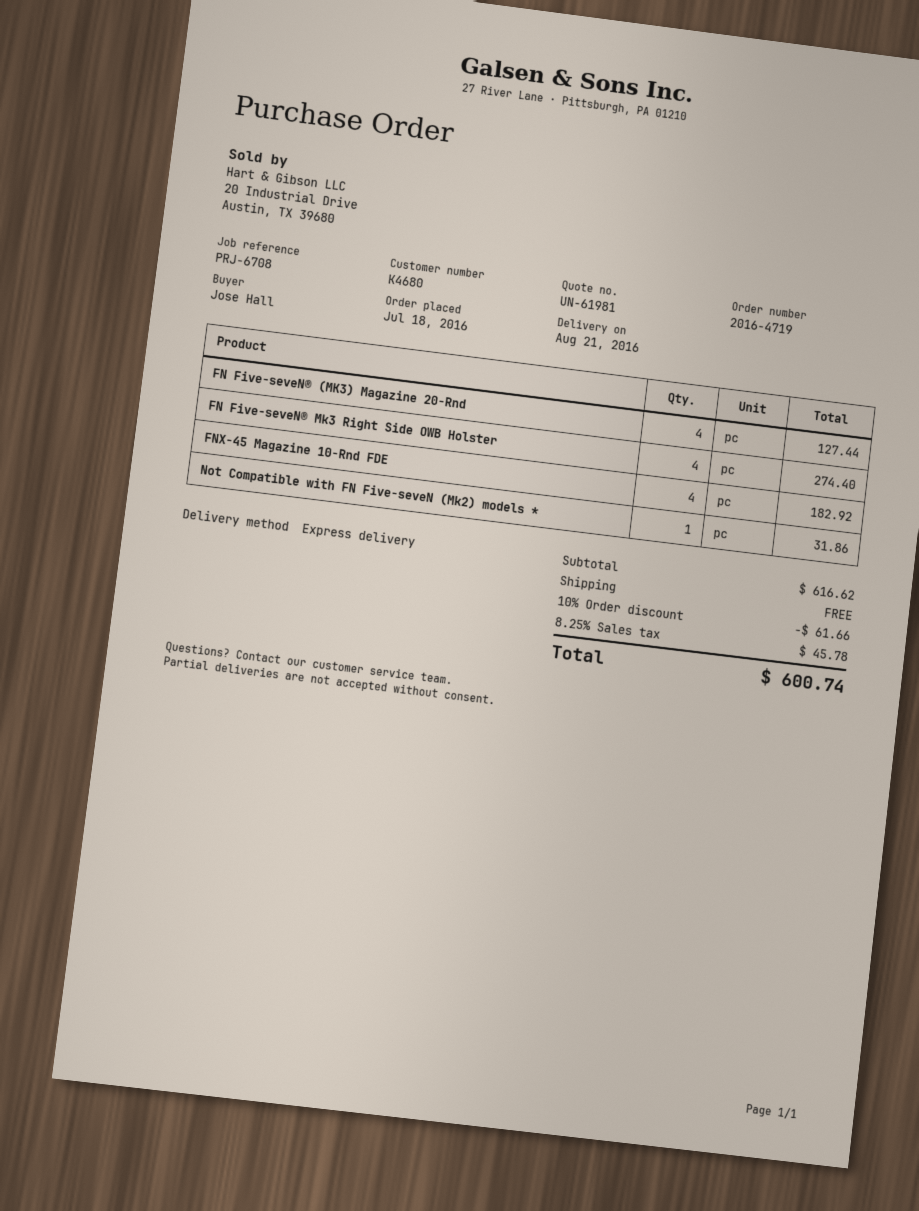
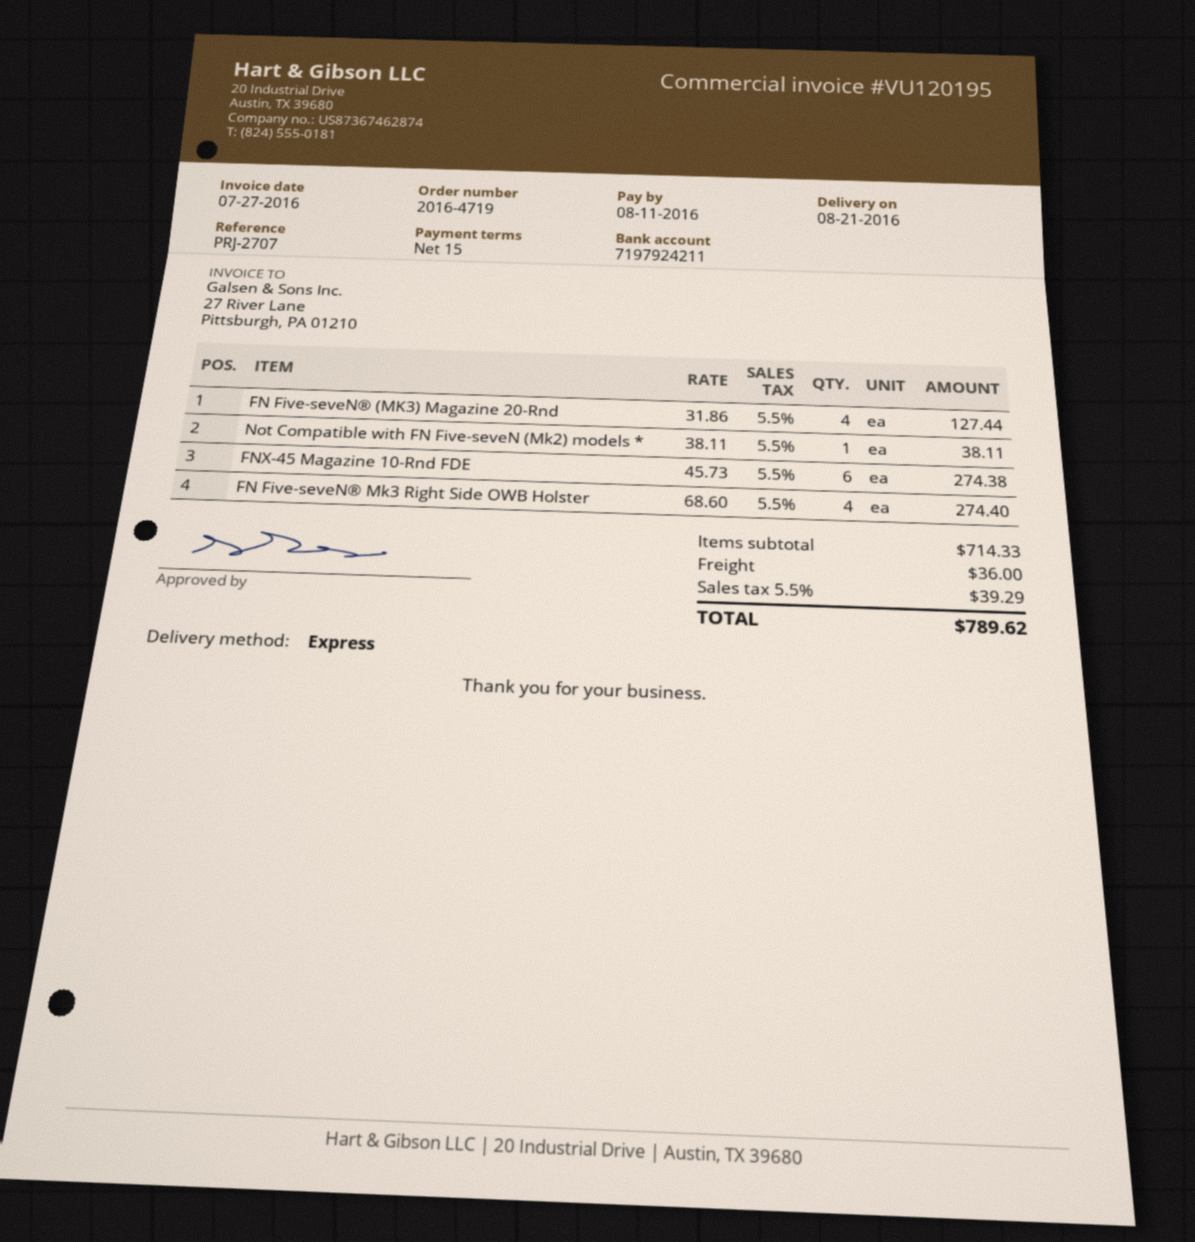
reference: PRJ-6708 -> PRJ-2707
FNX-45 Magazine 10-Rnd FDE: 4 for 182.92 -> 6 for 274.38
Not Compatible with FN Five-seveN (Mk2) models *: 1 for 31.86 -> 1 for 38.11
subtotal: 616.62 -> 714.33
discount: 10% = 61.66 -> none
shipping: 0.00 -> 36.00
tax: 8.25% = 45.78 -> 5.5% = 39.29
total: 600.74 -> 789.62

